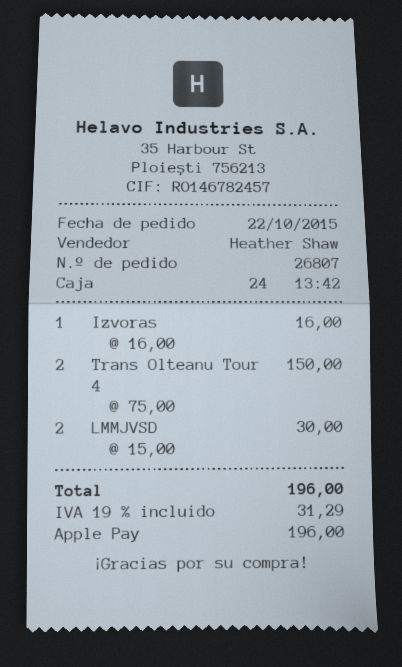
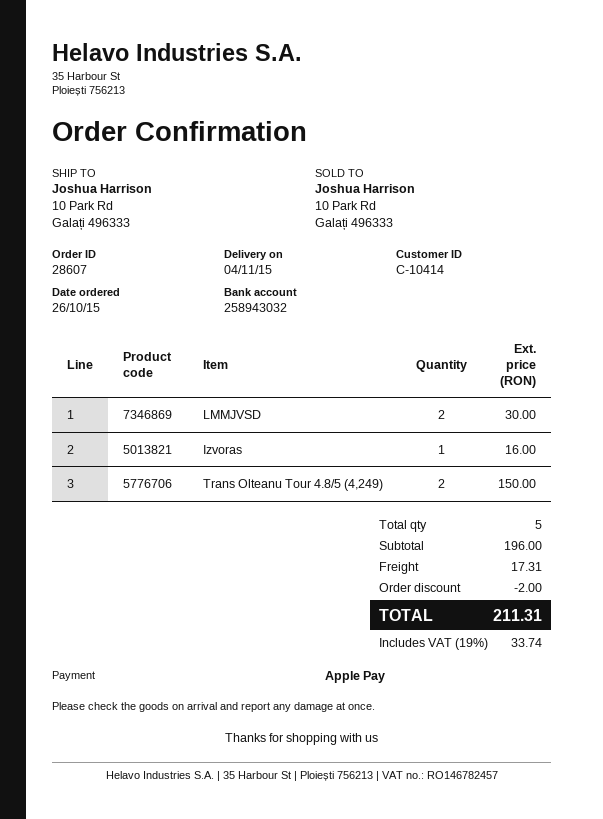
order number: 26807 -> 28607
order date: 2015-10-22 -> 2015-10-26
discount: none -> 2.00
shipping: none -> 17.31
tax: 19% = 31.29 -> 19% = 33.74
total: 196.00 -> 211.31

